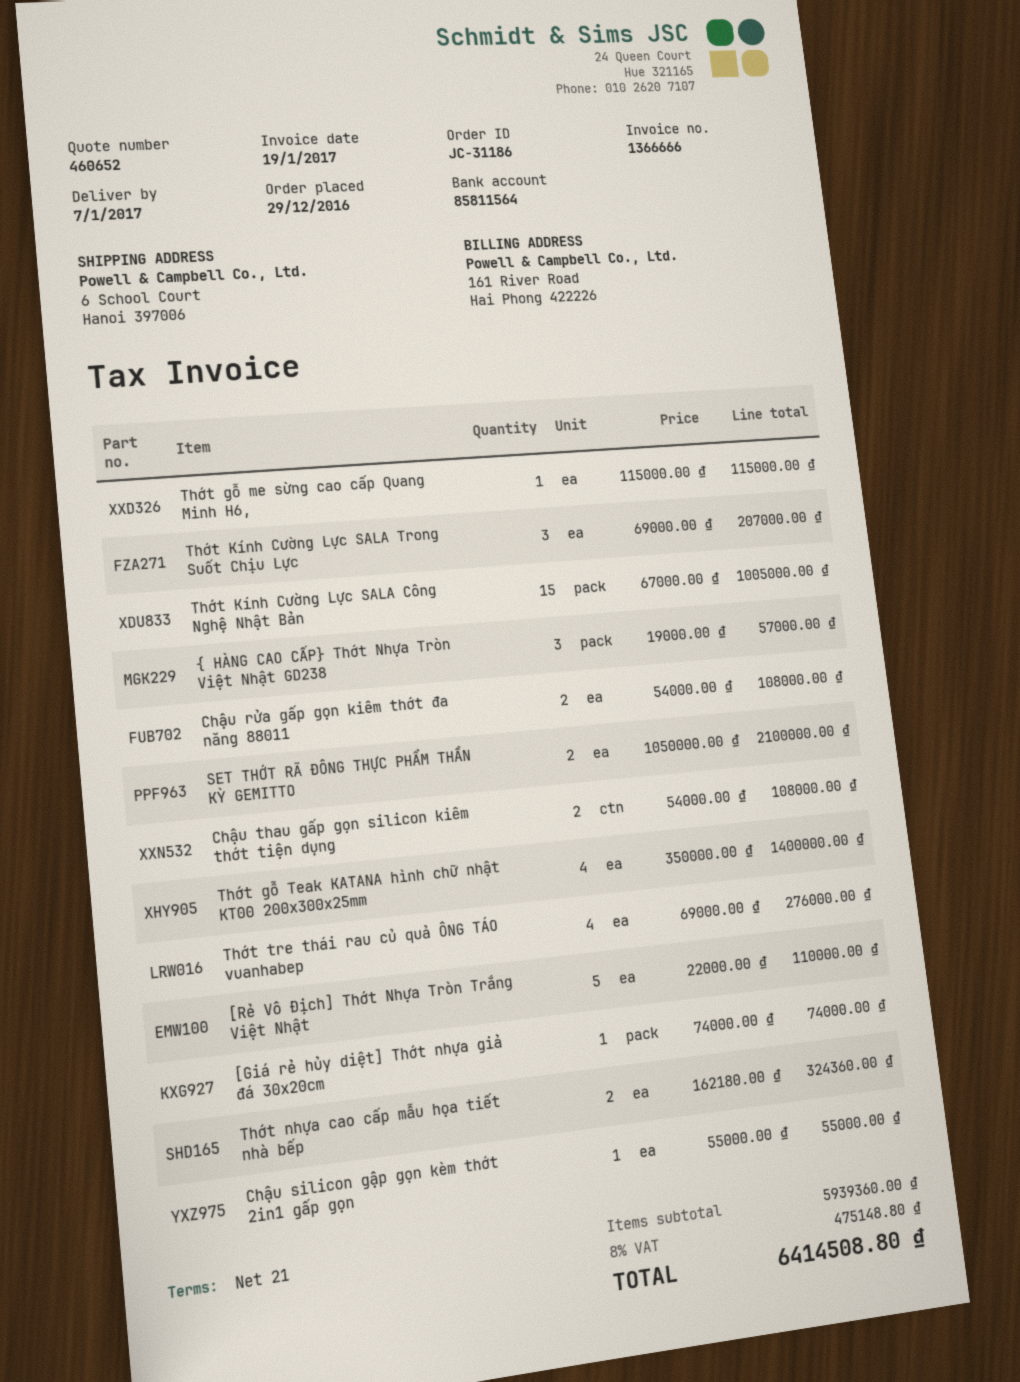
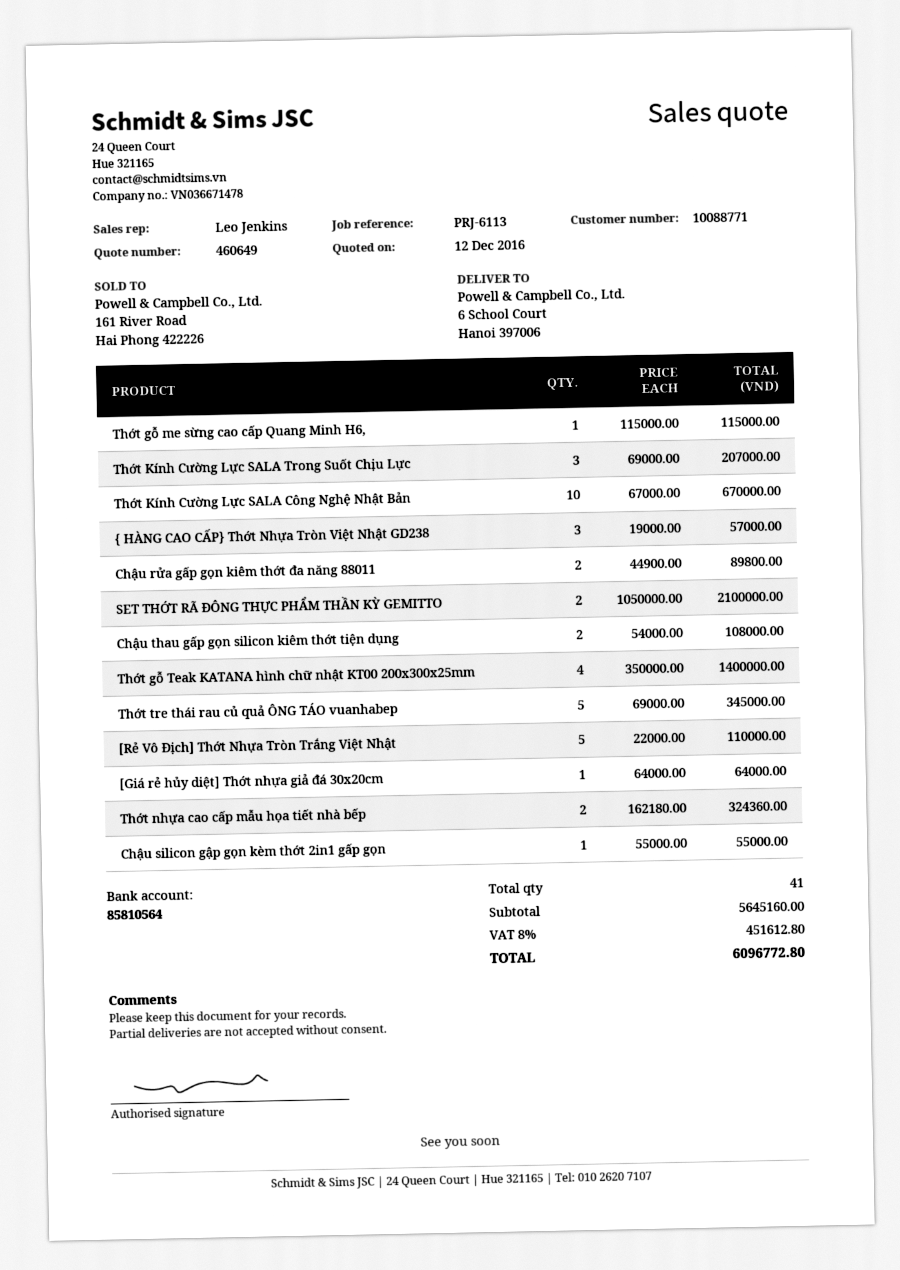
quote number: 460652 -> 460649
bank account: 85811564 -> 85810564
Thớt Kính Cường Lực SALA Công Nghệ Nhật Bản: 15 x 67000.00 = 1005000.00 -> 10 x 67000.00 = 670000.00
Chậu rửa gấp gọn kiêm thớt đa năng 88011: 2 x 54000.00 = 108000.00 -> 2 x 44900.00 = 89800.00
Thớt tre thái rau củ quả ÔNG TÁO vuanhabep: 4 x 69000.00 = 276000.00 -> 5 x 69000.00 = 345000.00
[Giá rẻ hủy diệt] Thớt nhựa giả đá 30x20cm: 1 x 74000.00 = 74000.00 -> 1 x 64000.00 = 64000.00
subtotal: 5939360.00 -> 5645160.00
tax: 8% = 475148.80 -> 8% = 451612.80
total: 6414508.80 -> 6096772.80

